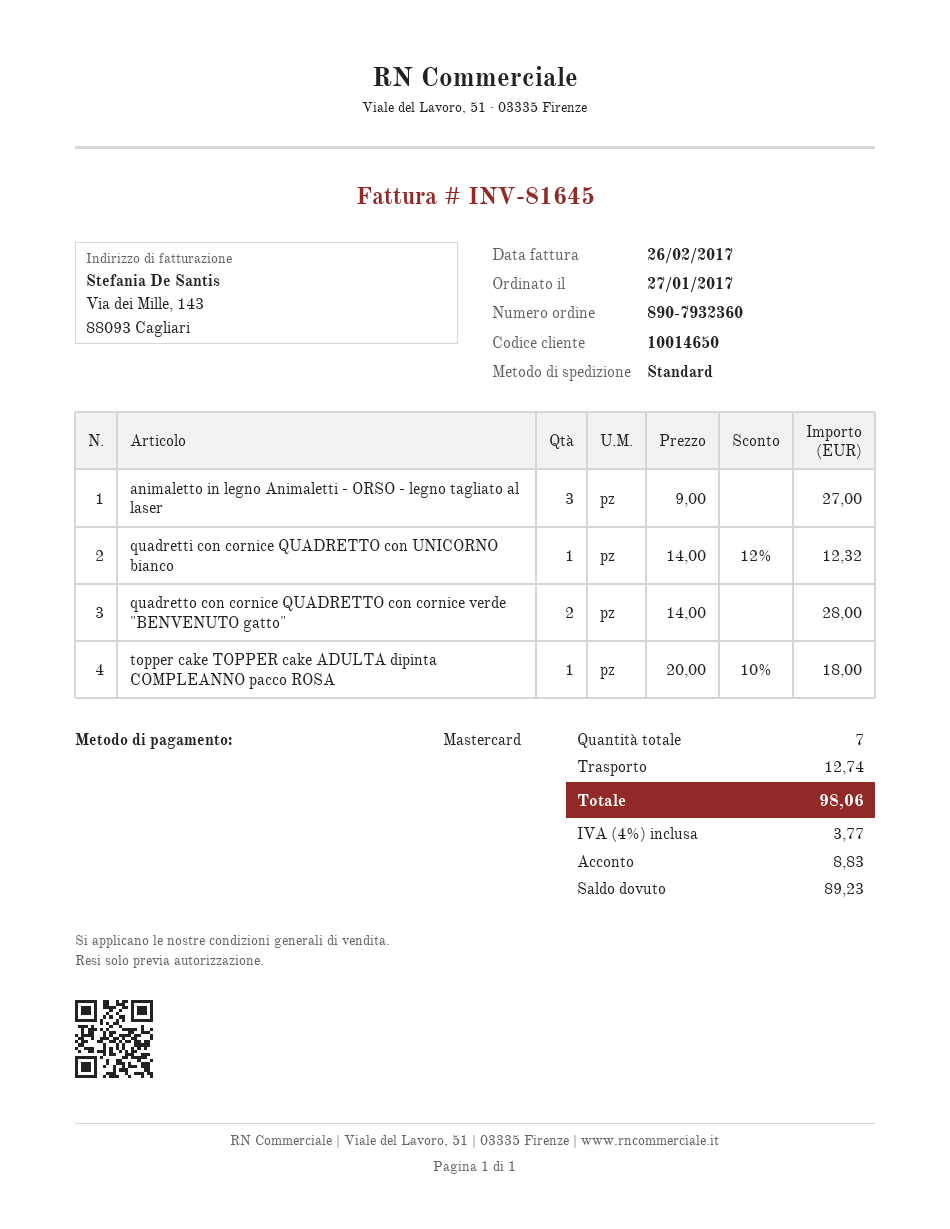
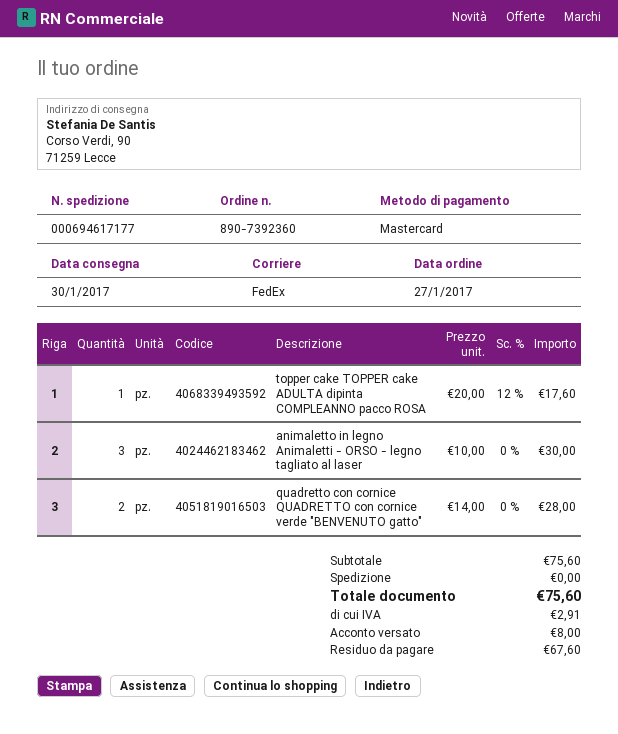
order number: 890-7932360 -> 890-7392360
shipping method: standard -> FedEx
animaletto in legno Animaletti - ORSO - legno tagliato al laser: 3 x 9.00 = 27.00 -> 3 x 10.00 = 30.00
quadretti con cornice QUADRETTO con UNICORNO bianco: 1 x 14.00 - 12% = 12.32 -> none
topper cake TOPPER cake ADULTA dipinta COMPLEANNO pacco ROSA: 1 x 20.00 - 10% = 18.00 -> 1 x 20.00 - 12% = 17.60
shipping: 12.74 -> 0.00
tax: 3.77 -> 2.91
total: 98.06 -> 75.60
deposit: 8.83 -> 8.00
balance: 89.23 -> 67.60

